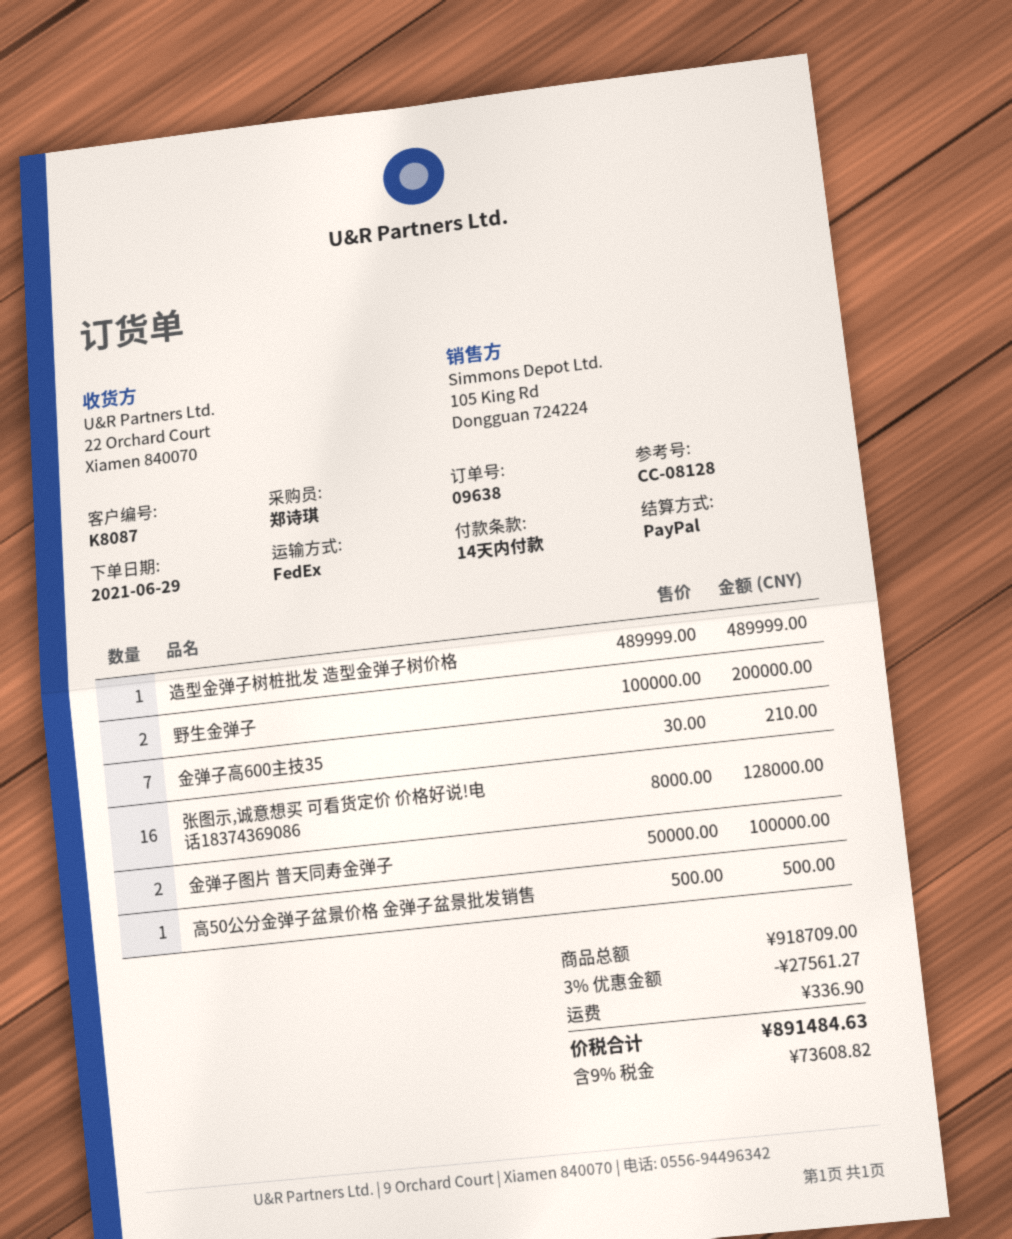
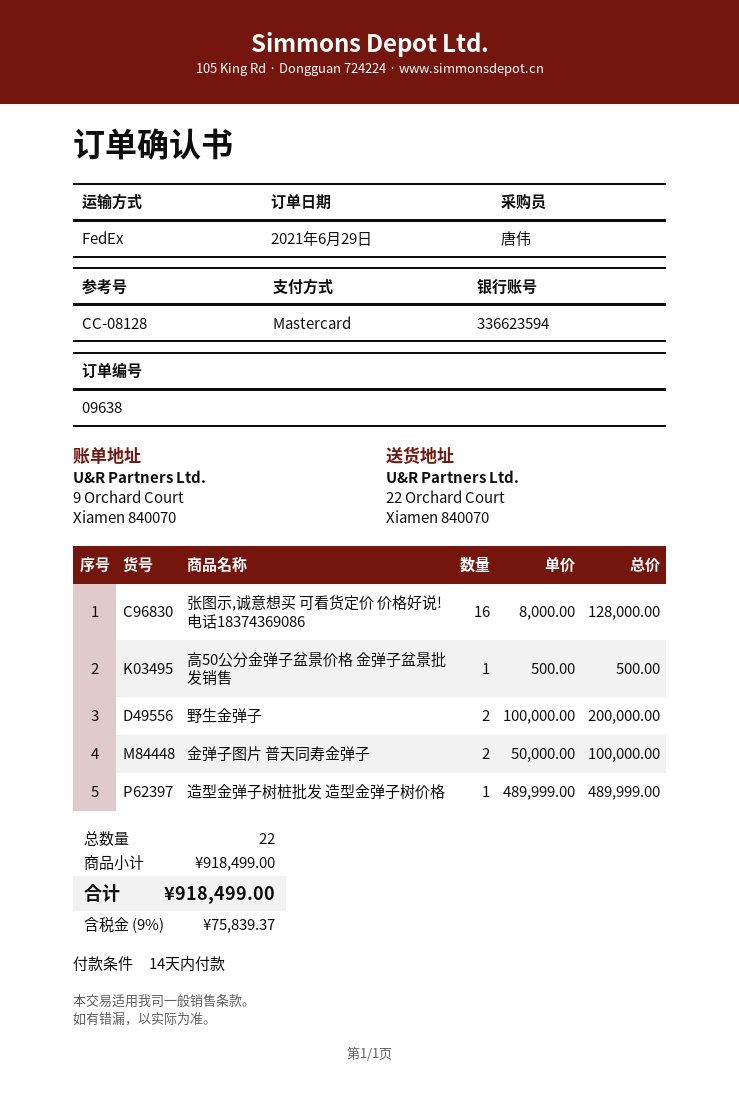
ordered by: 郑诗琪 -> 唐伟
payment method: PayPal -> Mastercard
金弹子高600主技35: 7 x 30.00 = 210.00 -> none
subtotal: 918709.00 -> 918499.00
discount: 3% = 27561.27 -> none
shipping: 336.90 -> none
tax: 9% = 73608.82 -> 9% = 75839.37
total: 891484.63 -> 918499.00

